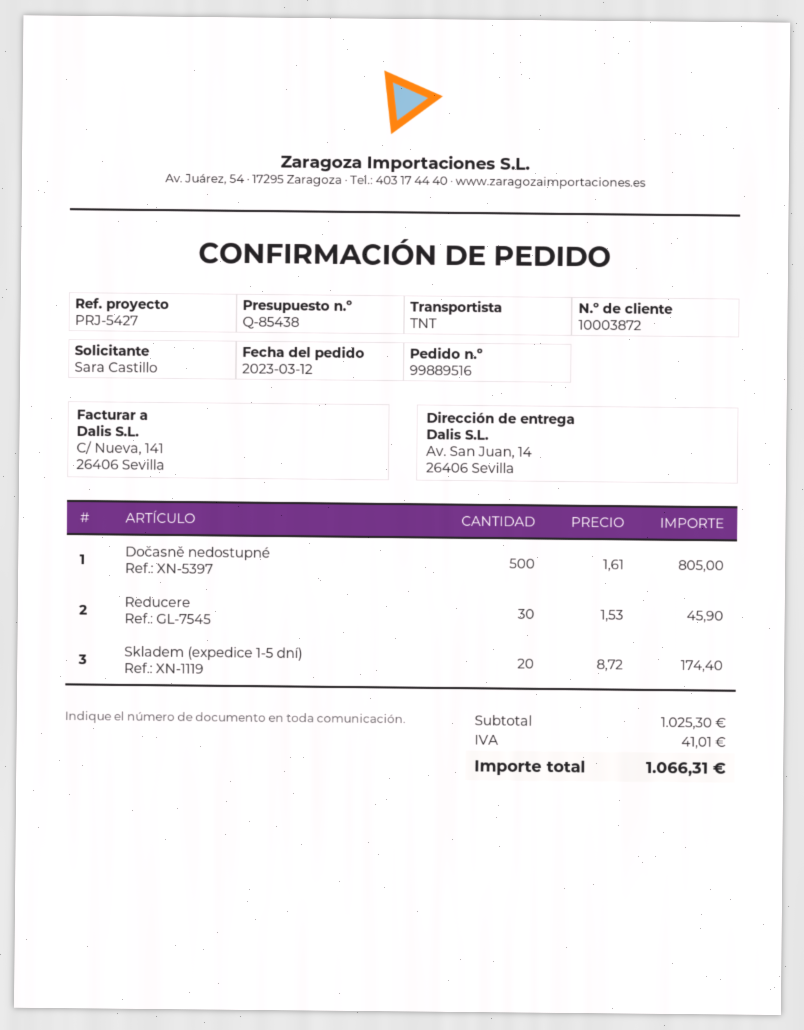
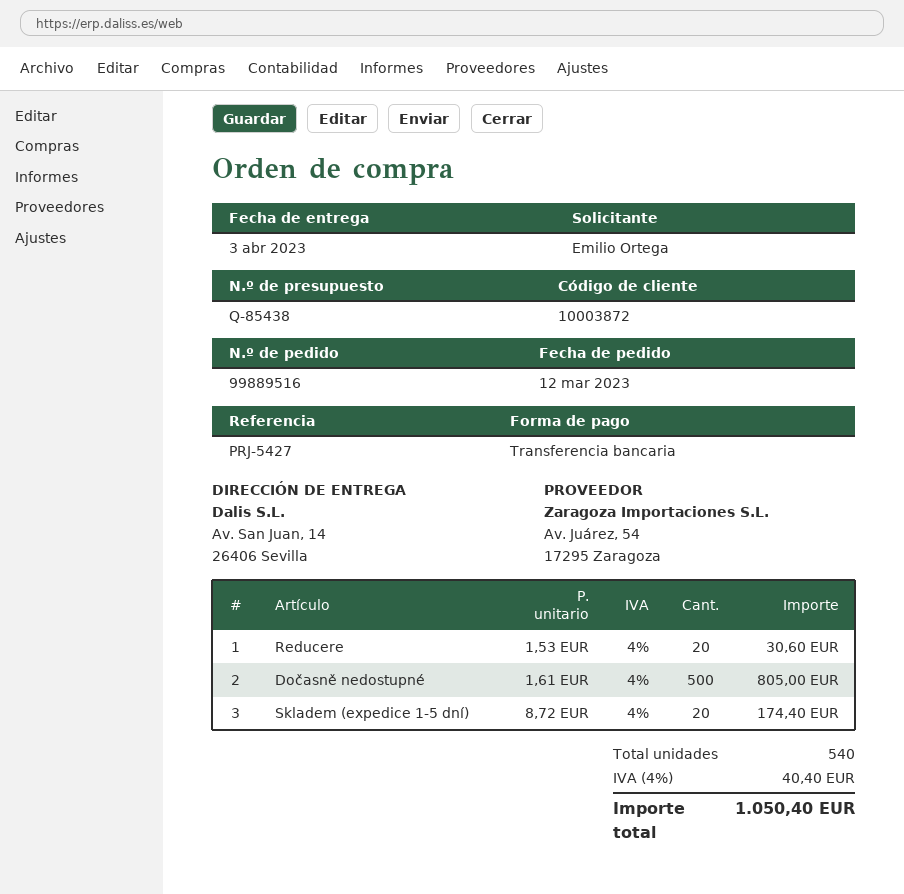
ordered by: Sara Castillo -> Emilio Ortega
Reducere: 30 x 1.53 = 45.90 -> 20 x 1.53 = 30.60
tax: 41.01 -> 40.40
total: 1066.31 -> 1050.40

